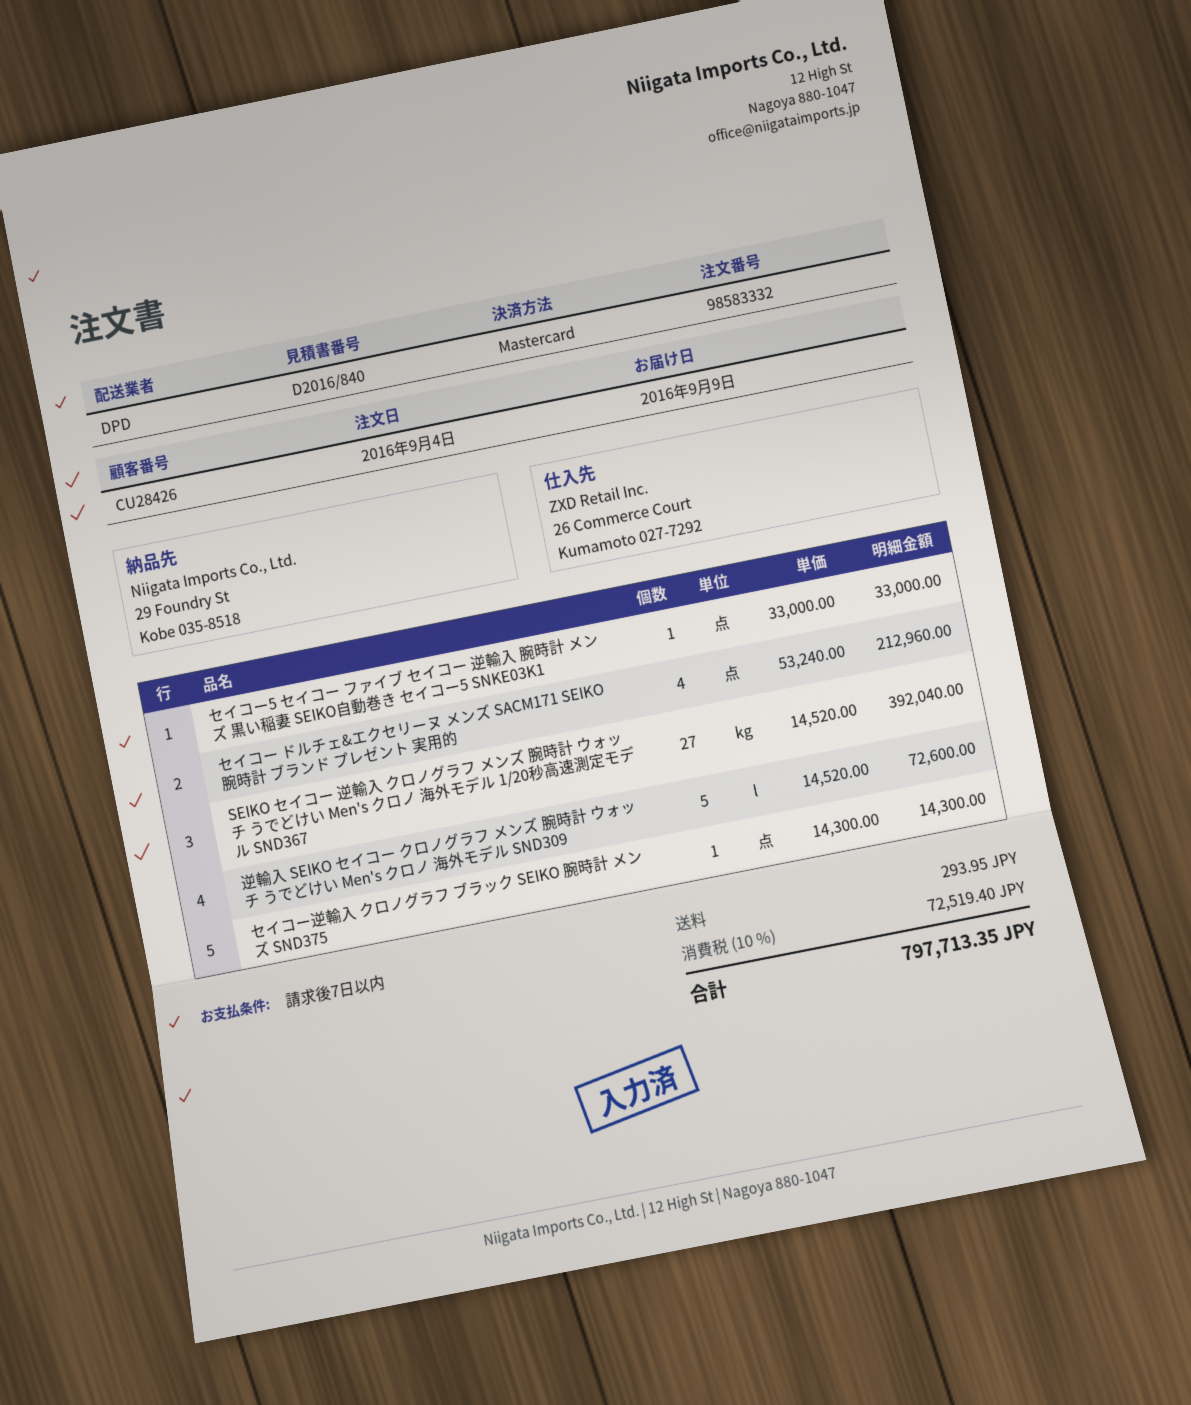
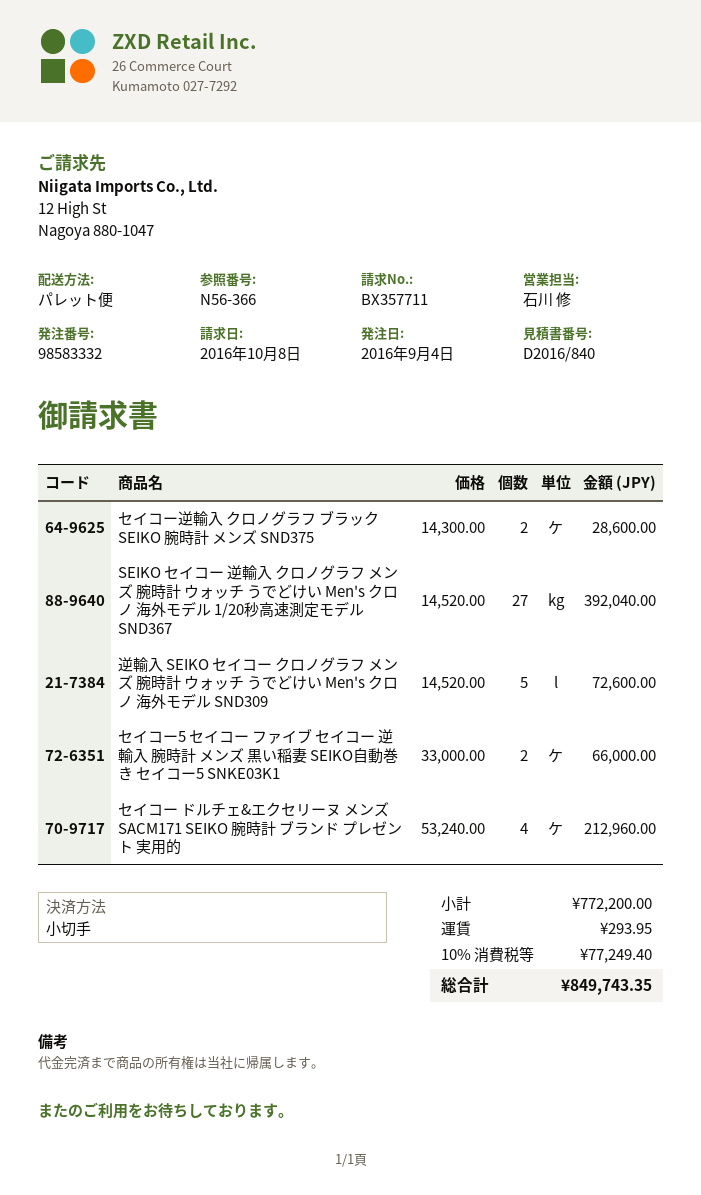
payment method: Mastercard -> cheque
shipping method: DPD -> pallet freight
セイコー5 セイコー ファイブ セイコー 逆輸入 腕時計 メンズ 黒い稲妻 SEIKO自動巻き セイコー5 SNKE03K1: 1 x 33000.00 = 33000.00 -> 2 x 33000.00 = 66000.00
セイコー逆輸入 クロノグラフ ブラック SEIKO 腕時計 メンズ SND375: 1 x 14300.00 = 14300.00 -> 2 x 14300.00 = 28600.00
tax: 10% = 72519.40 -> 10% = 77249.40
total: 797713.35 -> 849743.35

